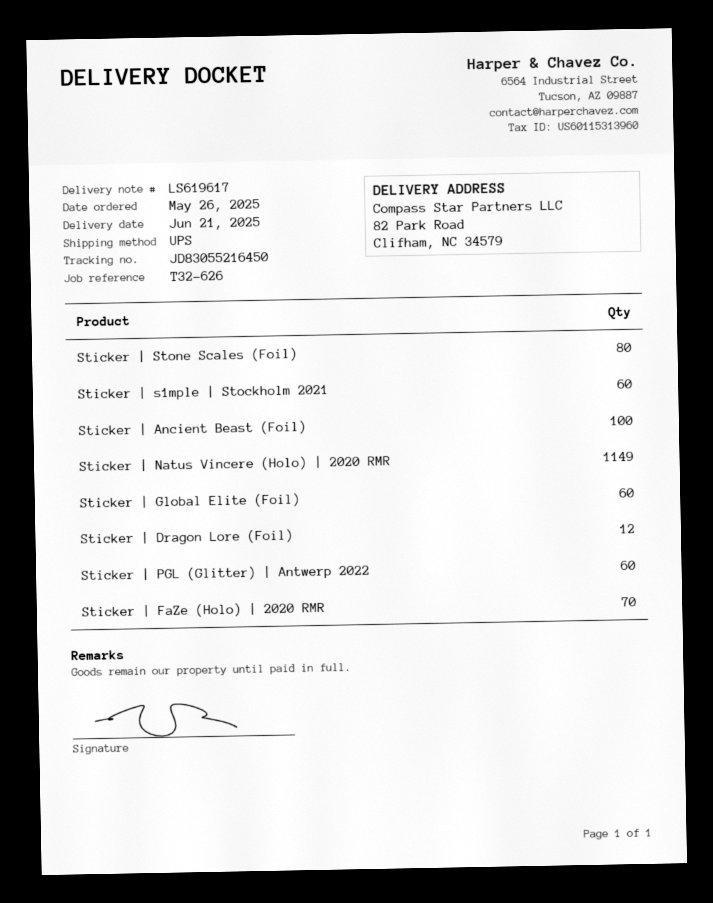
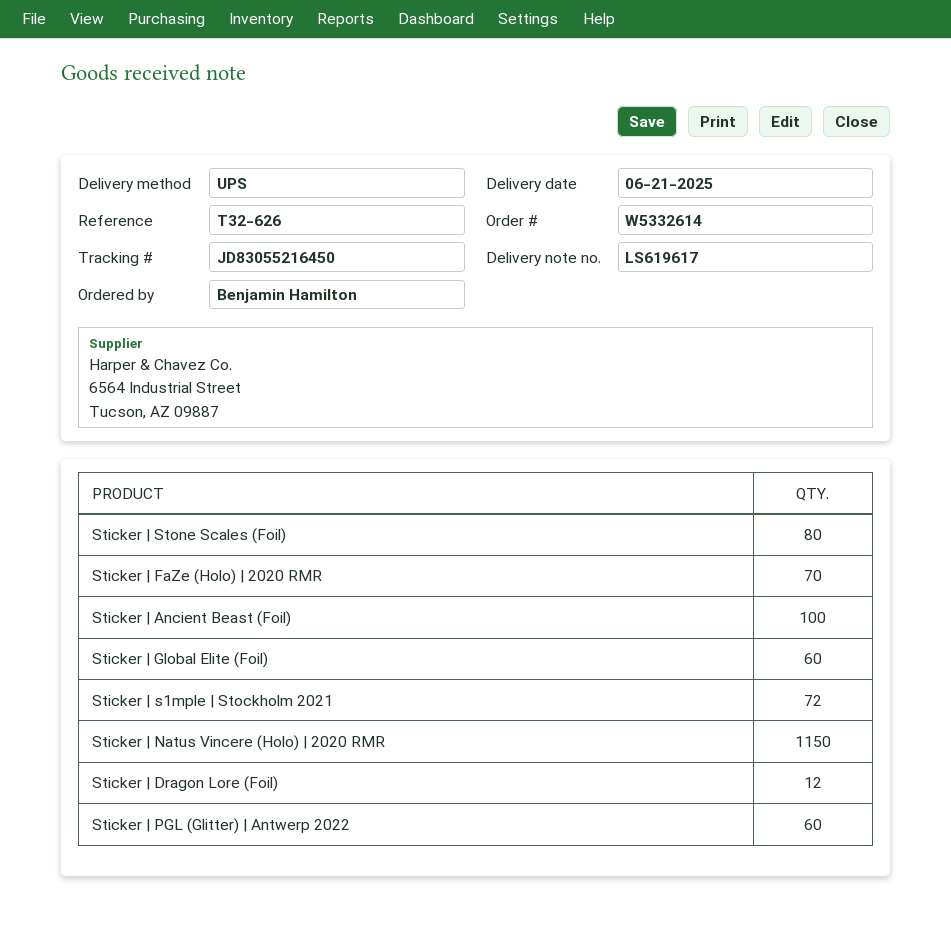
Sticker | s1mple | Stockholm 2021: 60 -> 72
Sticker | Natus Vincere (Holo) | 2020 RMR: 1149 -> 1150

